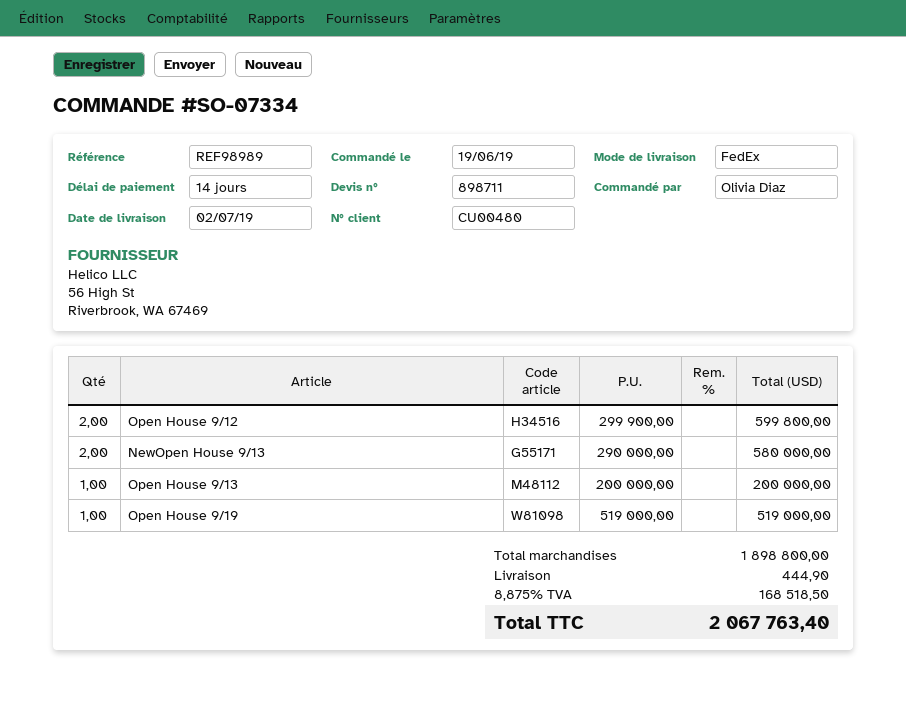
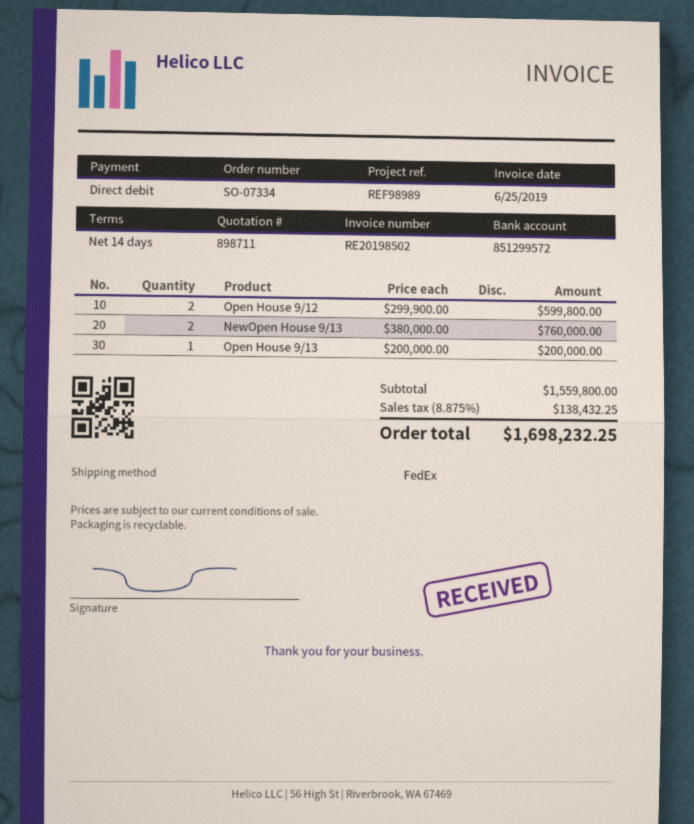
NewOpen House 9/13: 2 x 290000.00 = 580000.00 -> 2 x 380000.00 = 760000.00
Open House 9/19: 1 x 519000.00 = 519000.00 -> none
subtotal: 1898800.00 -> 1559800.00
shipping: 444.90 -> none
tax: 8.875% = 168518.50 -> 8.875% = 138432.25
total: 2067763.40 -> 1698232.25

